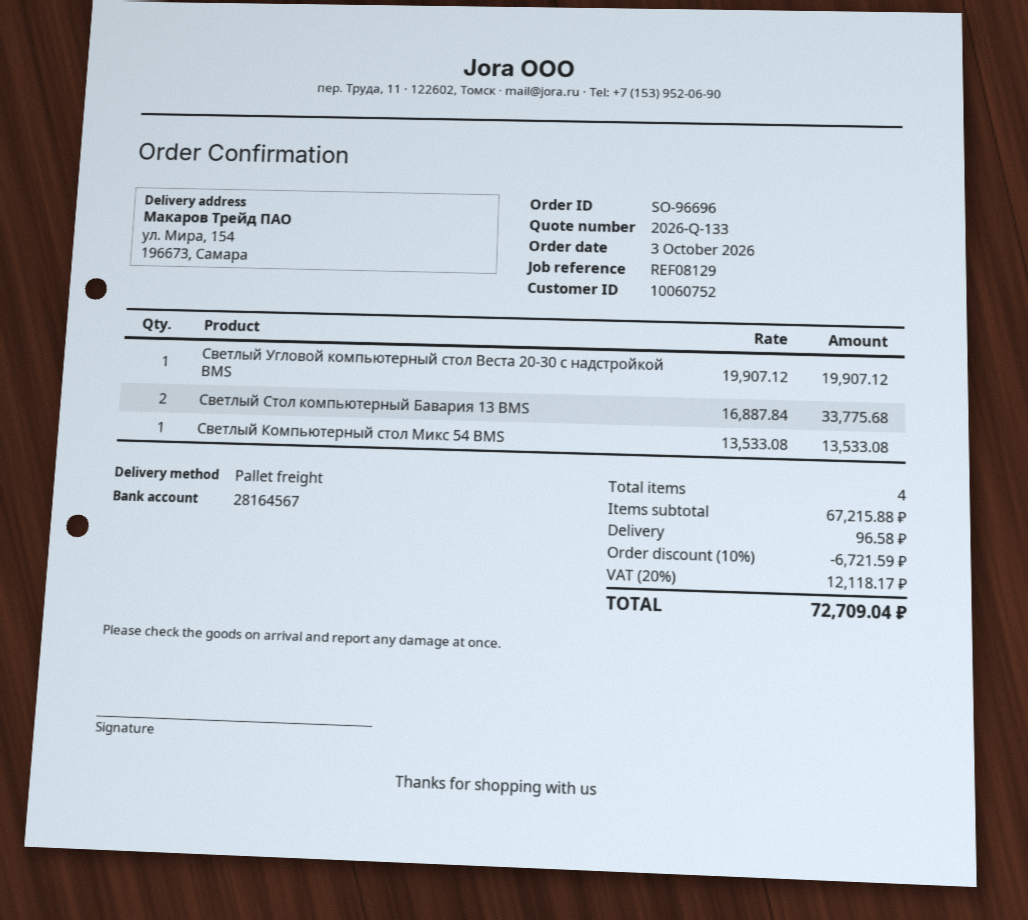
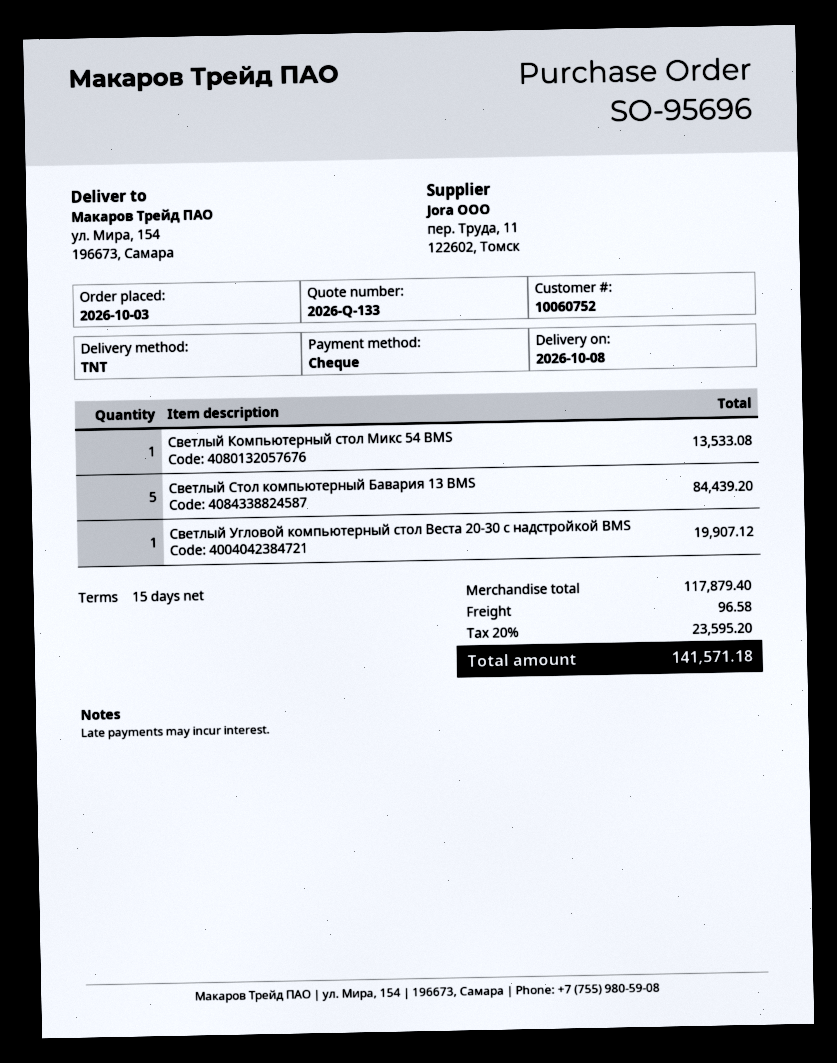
order number: SO-96696 -> SO-95696
shipping method: pallet freight -> TNT
Светлый Стол компьютерный Бавария 13 BMS: 2 for 33775.68 -> 5 for 84439.20
subtotal: 67215.88 -> 117879.40
discount: 10% = 6721.59 -> none
tax: 20% = 12118.17 -> 20% = 23595.20
total: 72709.04 -> 141571.18

